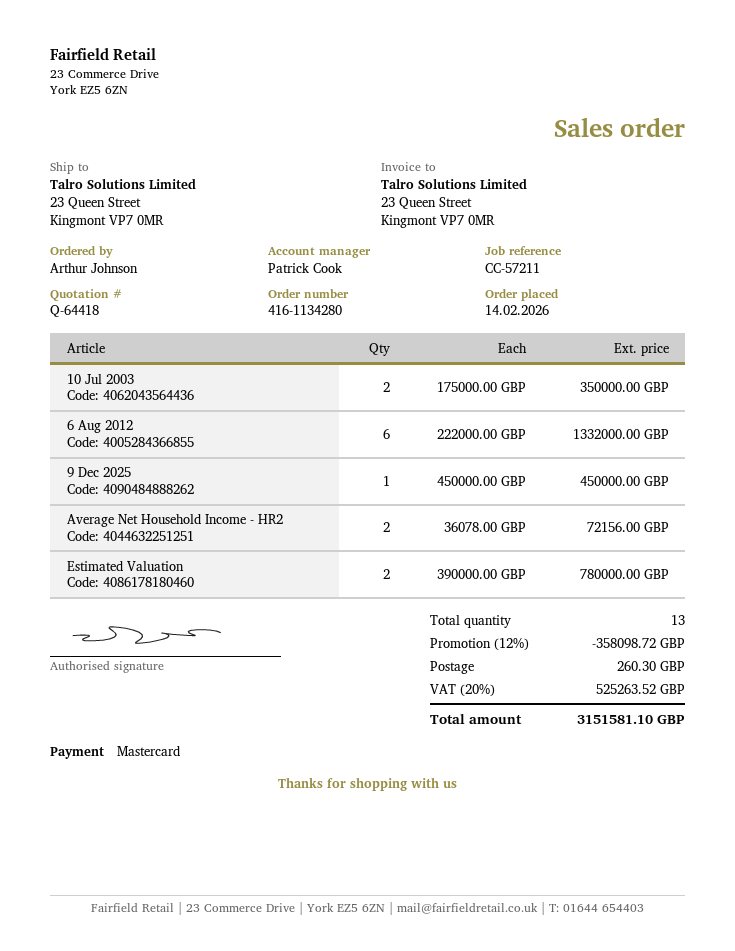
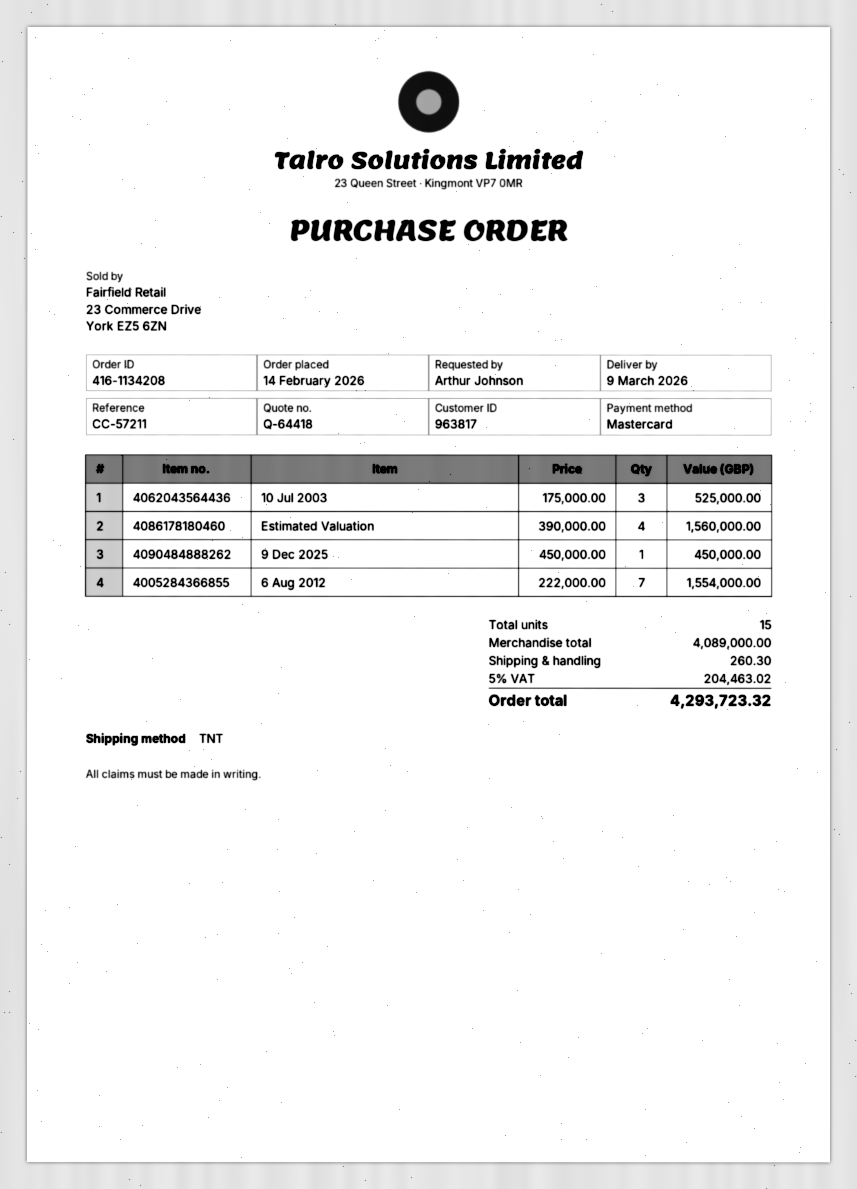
order number: 416-1134280 -> 416-1134208
10 Jul 2003: 2 x 175000.00 = 350000.00 -> 3 x 175000.00 = 525000.00
6 Aug 2012: 6 x 222000.00 = 1332000.00 -> 7 x 222000.00 = 1554000.00
Average Net Household Income - HR2: 2 x 36078.00 = 72156.00 -> none
Estimated Valuation: 2 x 390000.00 = 780000.00 -> 4 x 390000.00 = 1560000.00
total quantity: 13 -> 15
discount: 12% = 358098.72 -> none
tax: 20% = 525263.52 -> 5% = 204463.02
total: 3151581.10 -> 4293723.32

